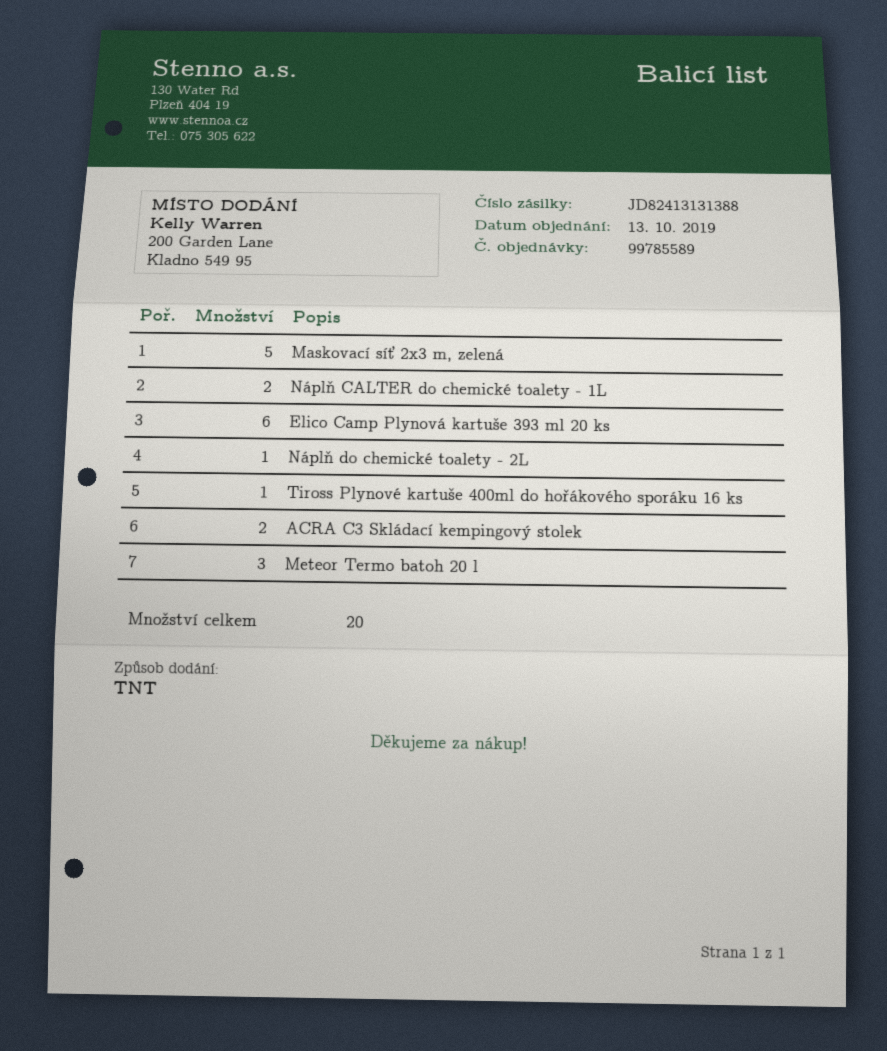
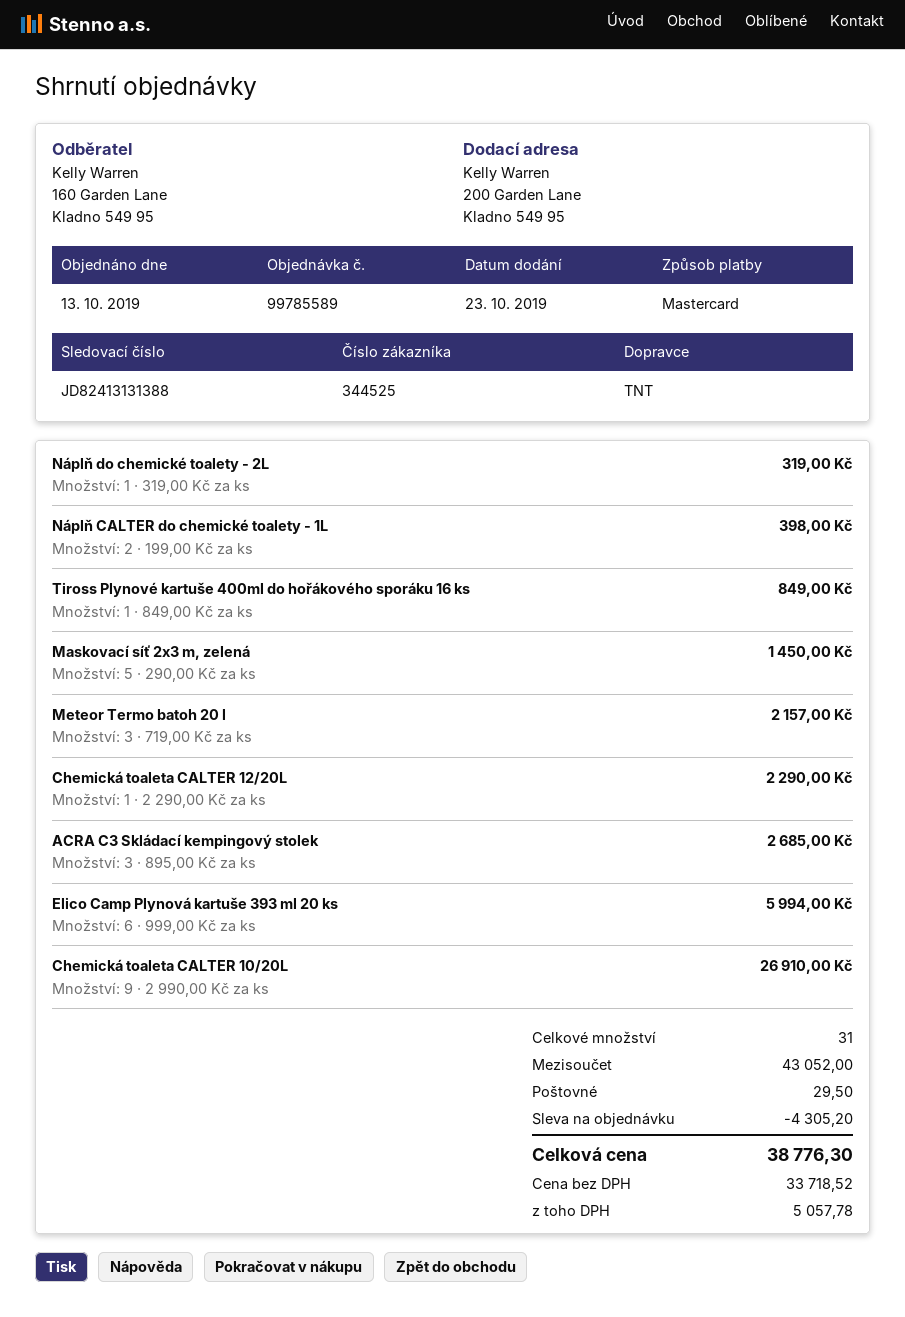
ACRA C3 Skládací kempingový stolek: 2 -> 3
Chemická toaleta CALTER 12/20L: none -> 1
Chemická toaleta CALTER 10/20L: none -> 9
total quantity: 20 -> 31

